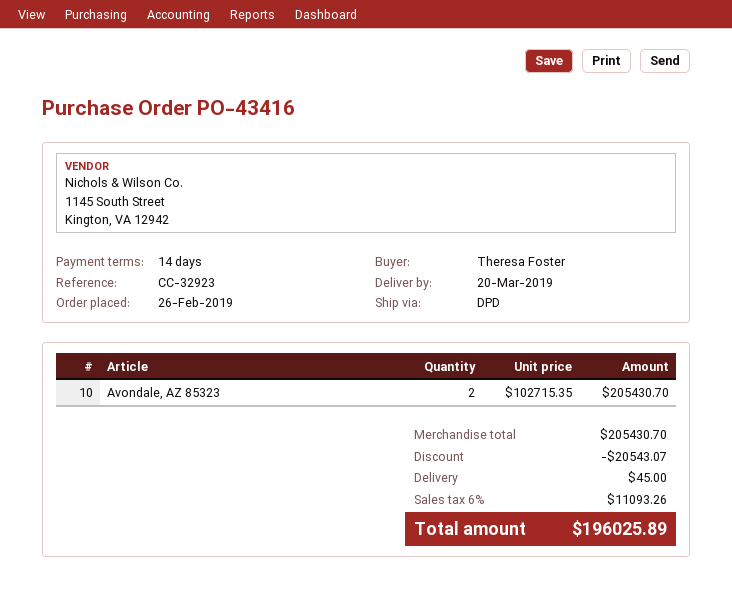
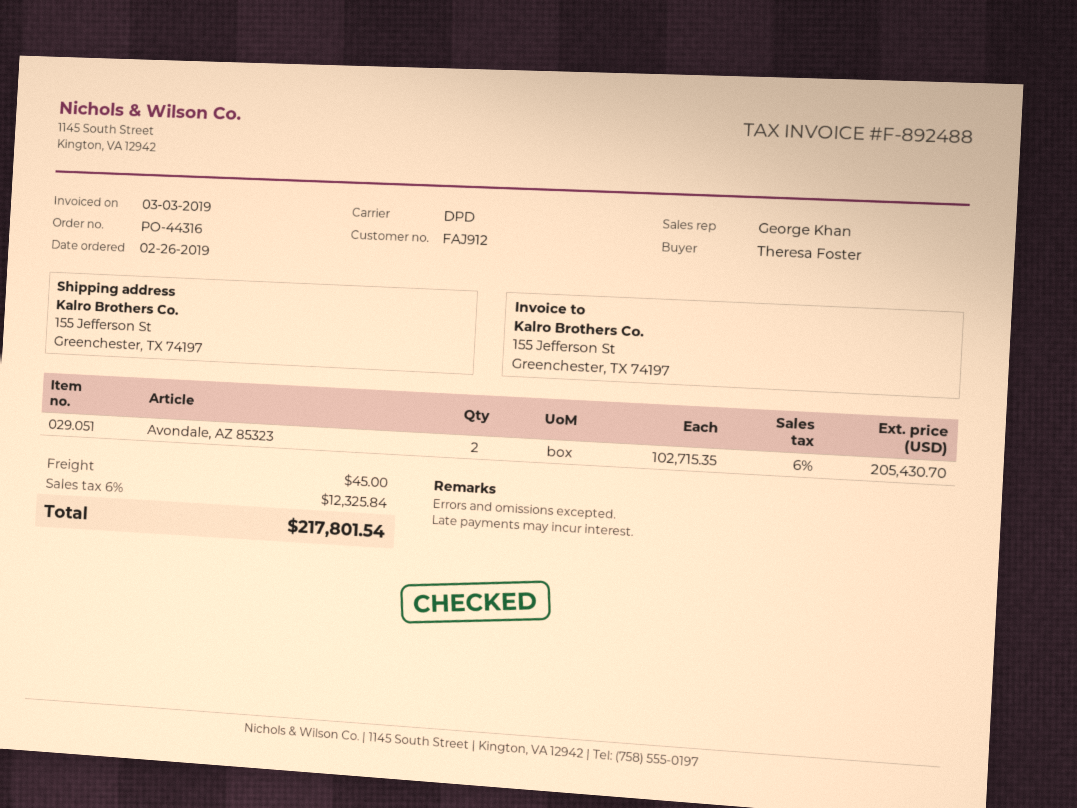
order number: PO-43416 -> PO-44316
discount: 20543.07 -> none
tax: 6% = 11093.26 -> 6% = 12325.84
total: 196025.89 -> 217801.54

